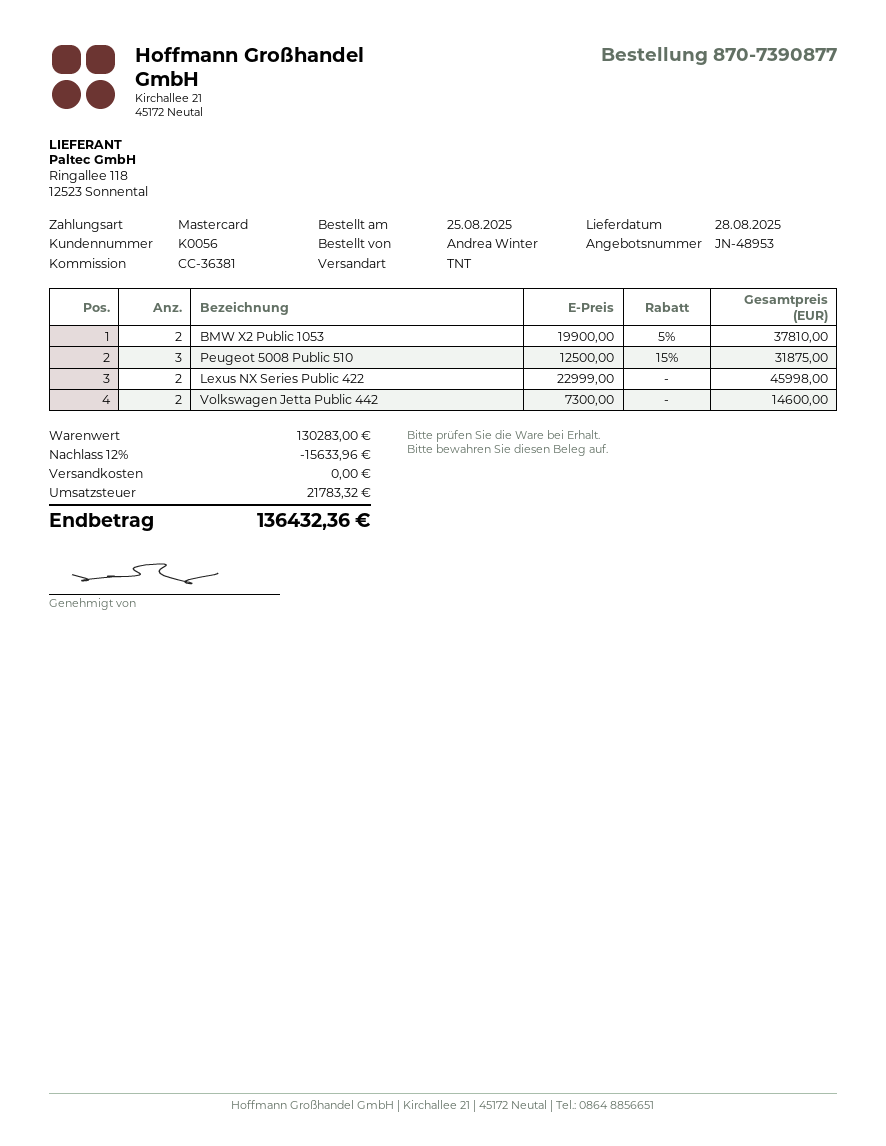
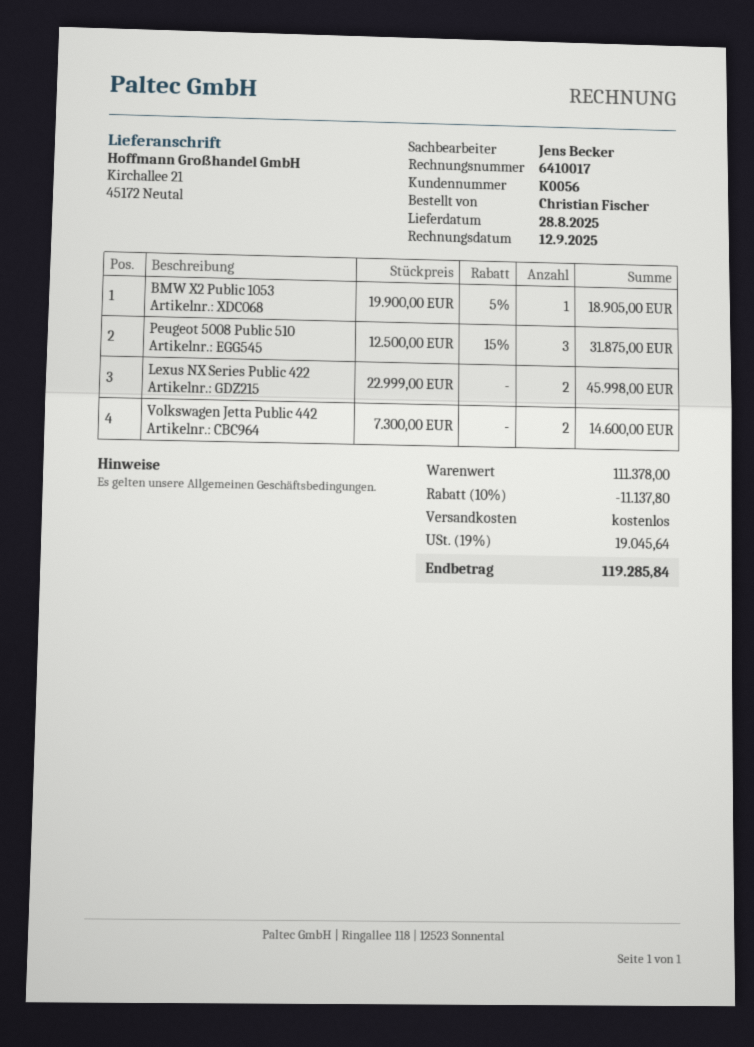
ordered by: Andrea Winter -> Christian Fischer
BMW X2 Public 1053: 2 x 19900.00 - 5% = 37810.00 -> 1 x 19900.00 - 5% = 18905.00
subtotal: 130283.00 -> 111378.00
discount: 12% = 15633.96 -> 10% = 11137.80
tax: 21783.32 -> 19045.64
total: 136432.36 -> 119285.84

